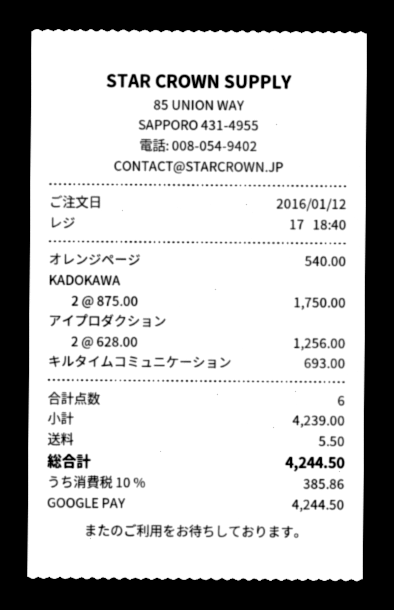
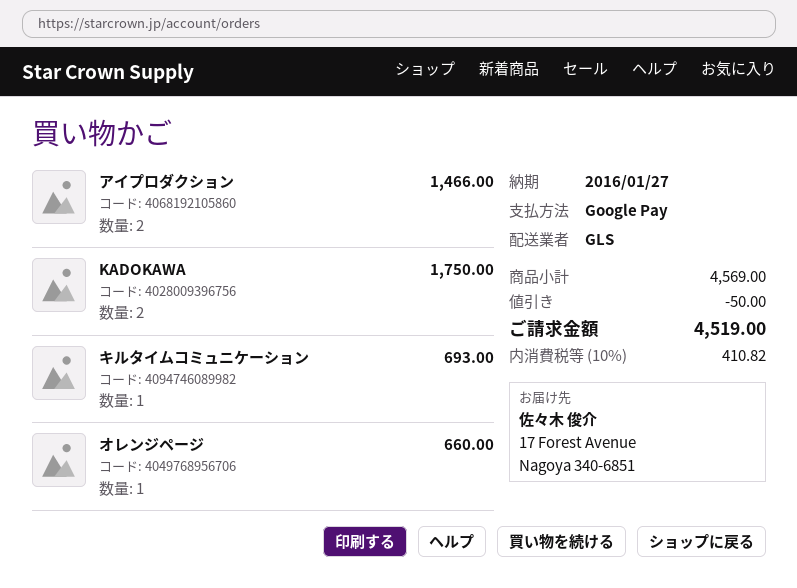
オレンジページ: 1 for 540.00 -> 1 for 660.00
アイプロダクション: 2 for 1256.00 -> 2 for 1466.00
subtotal: 4239.00 -> 4569.00
discount: none -> 50.00
shipping: 5.50 -> none
tax: 10% = 385.86 -> 10% = 410.82
total: 4244.50 -> 4519.00

